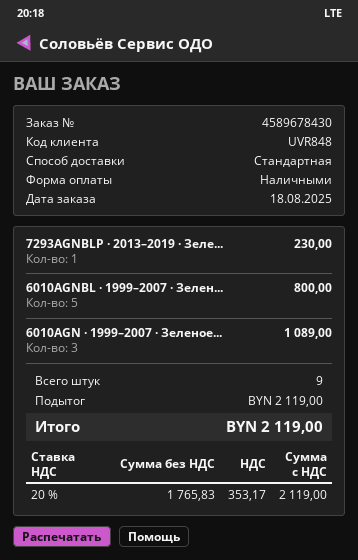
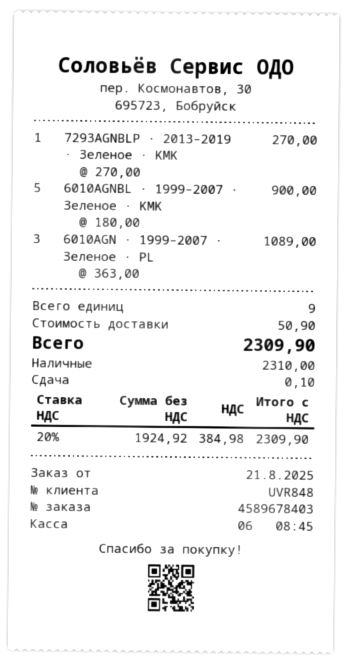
order number: 4589678430 -> 4589678403
order date: 2025-08-18 -> 2025-08-21
7293AGNBLP · 2013–2019 · Зеле...: 1 for 230.00 -> 1 for 270.00
6010AGNBL · 1999–2007 · Зелен...: 5 for 800.00 -> 5 for 900.00
shipping: none -> 50.90
net: 1765.83 -> 1924.92
tax: 20% = 353.17 -> 20% = 384.98
total: 2119.00 -> 2309.90

